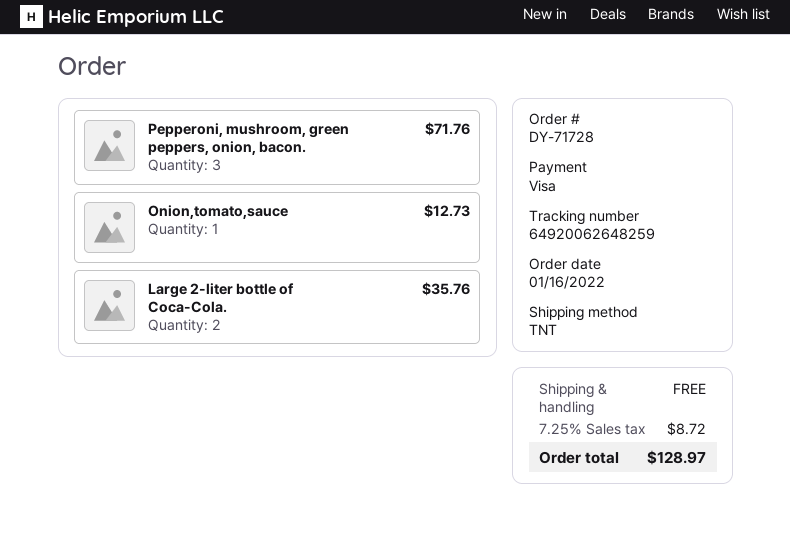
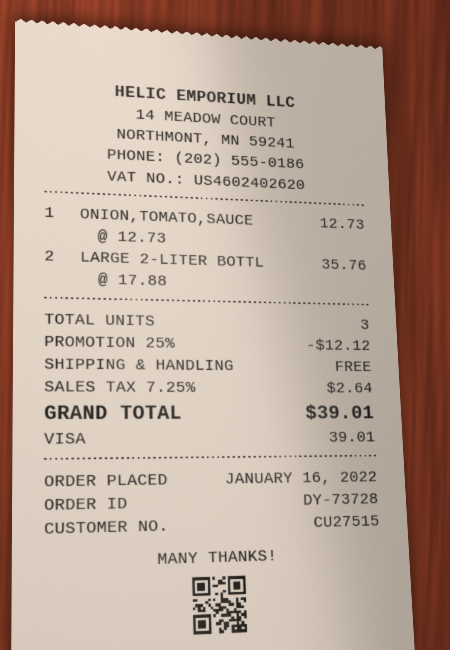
order number: DY-71728 -> DY-73728
Pepperoni, mushroom, green peppers, onion, bacon.: 3 for 71.76 -> none
discount: none -> 25% = 12.12
tax: 7.25% = 8.72 -> 7.25% = 2.64
total: 128.97 -> 39.01

